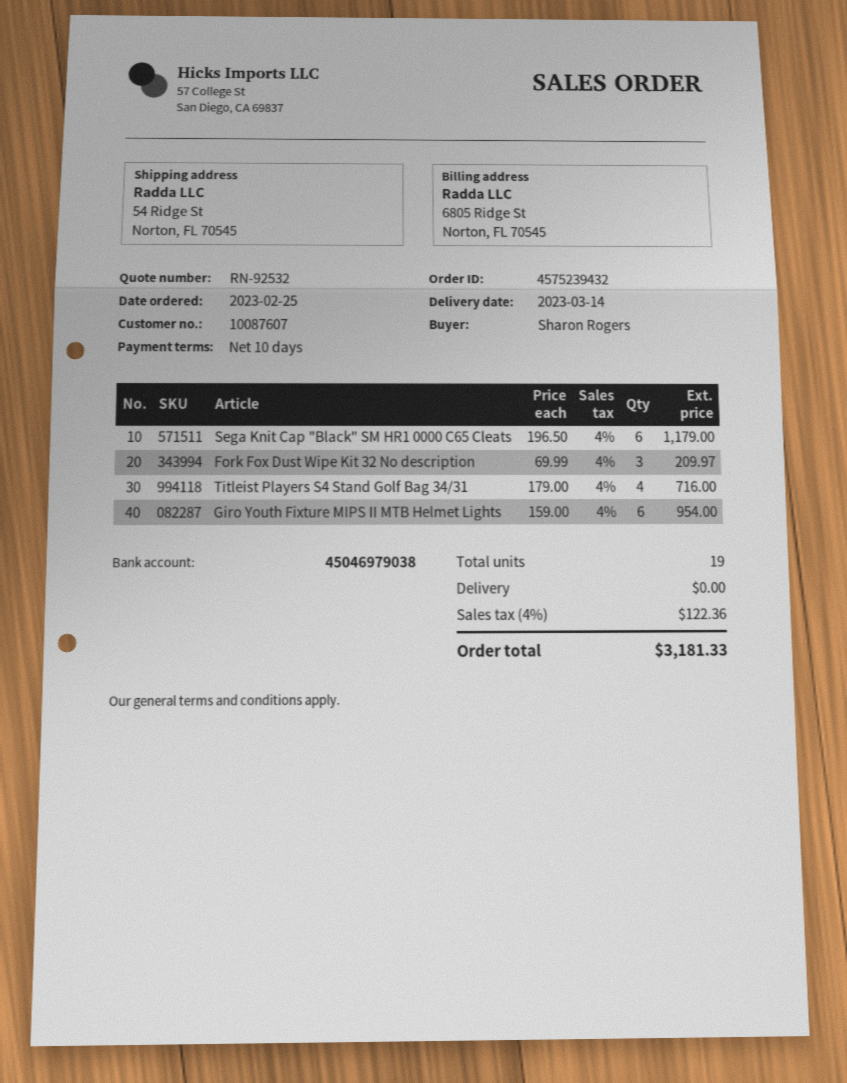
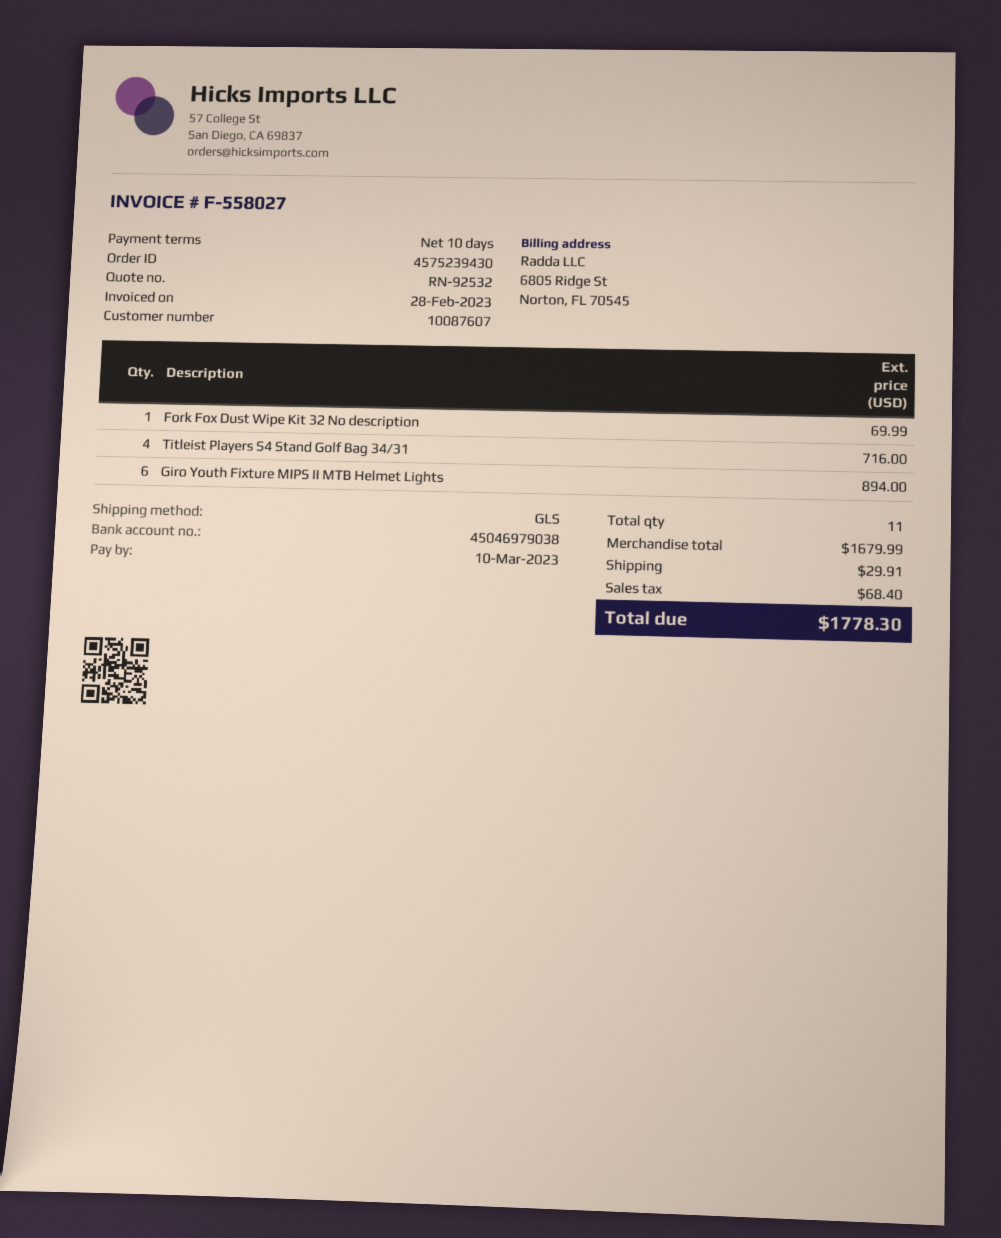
order number: 4575239432 -> 4575239430
Sega Knit Cap "Black" SM HR1 0000 C65 Cleats: 6 for 1179.00 -> none
Fork Fox Dust Wipe Kit 32 No description: 3 for 209.97 -> 1 for 69.99
Giro Youth Fixture MIPS II MTB Helmet Lights: 6 for 954.00 -> 6 for 894.00
total quantity: 19 -> 11
shipping: 0.00 -> 29.91
tax: 122.36 -> 68.40
total: 3181.33 -> 1778.30

